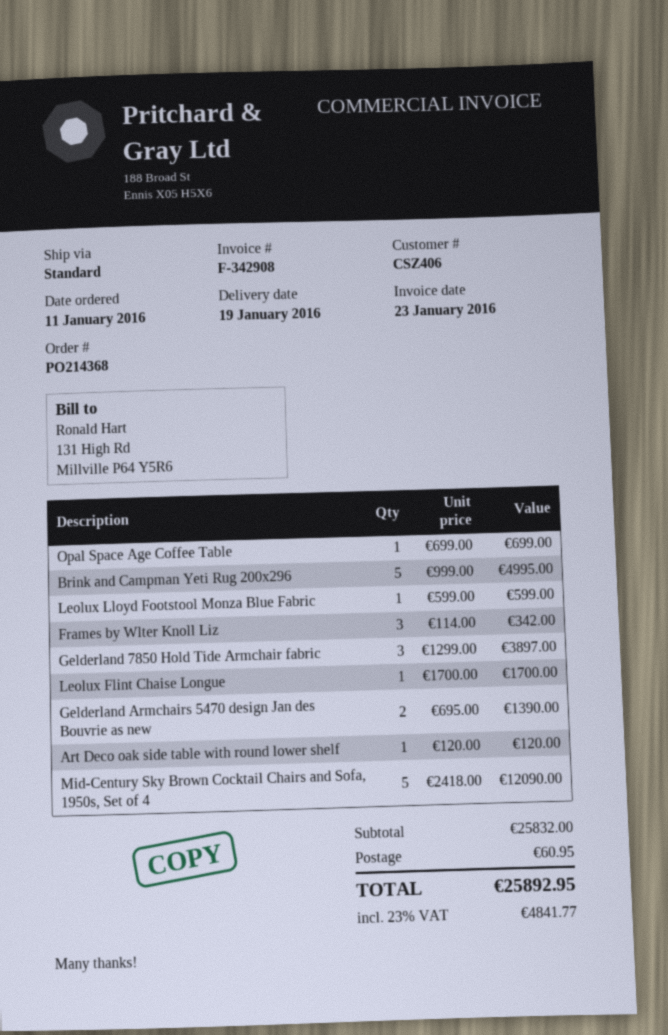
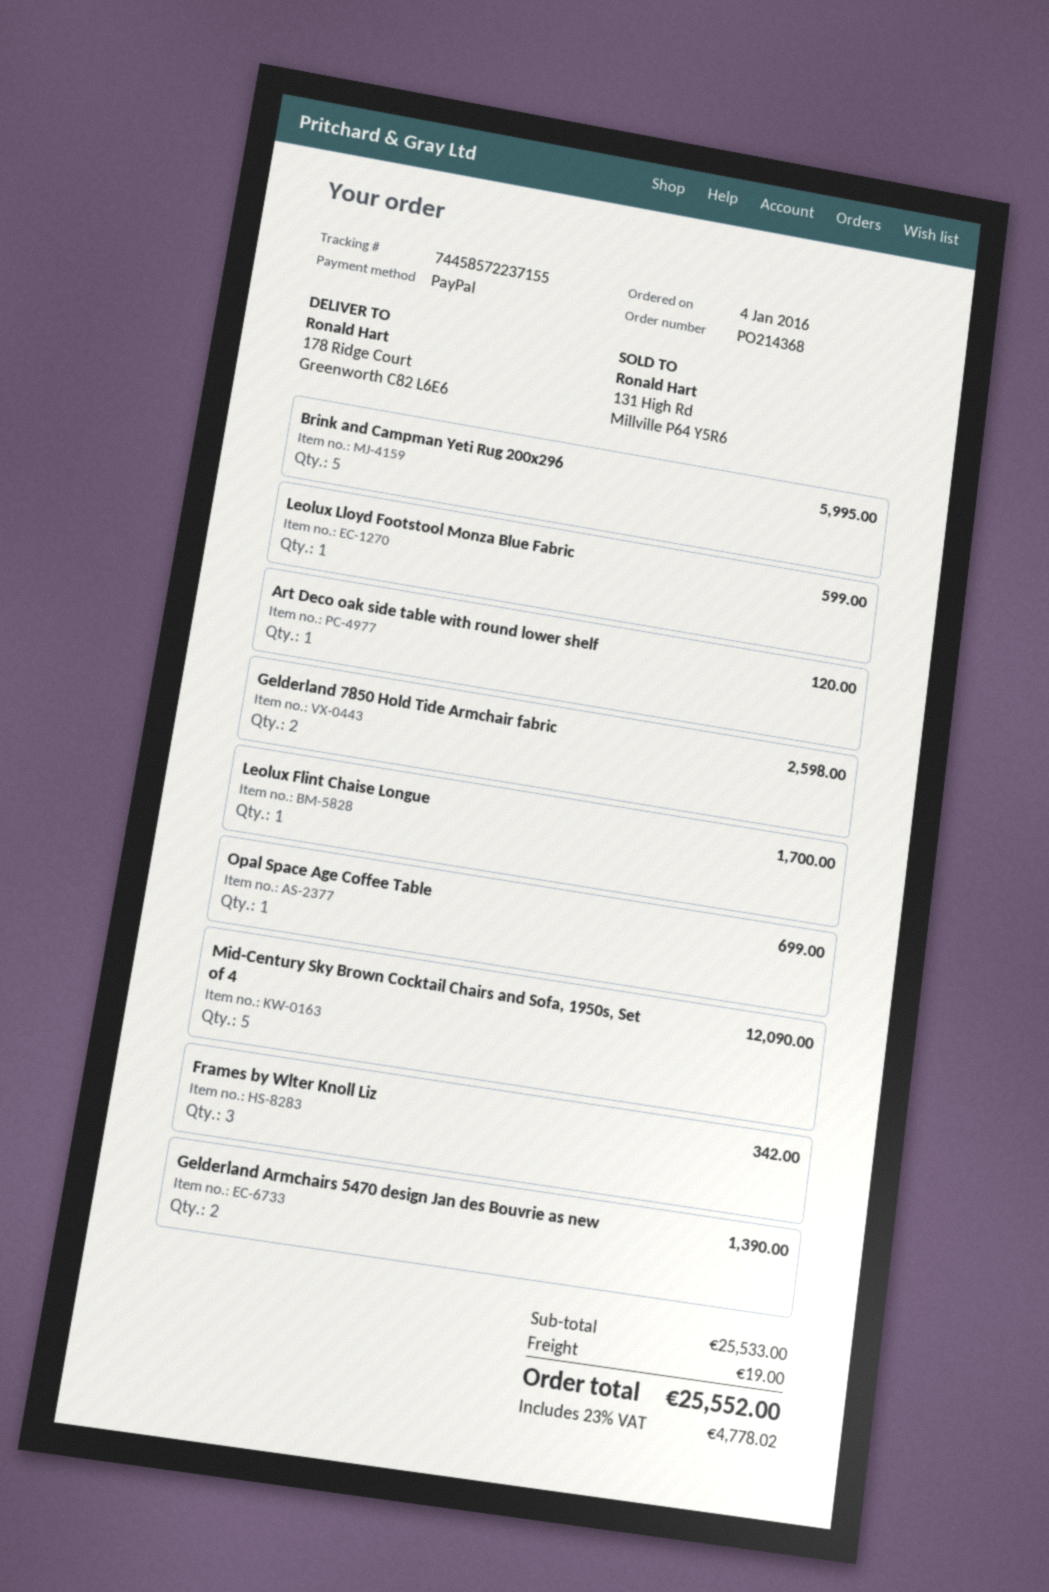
order date: 2016-01-11 -> 2016-01-04
Brink and Campman Yeti Rug 200x296: 5 for 4995.00 -> 5 for 5995.00
Gelderland 7850 Hold Tide Armchair fabric: 3 for 3897.00 -> 2 for 2598.00
subtotal: 25832.00 -> 25533.00
shipping: 60.95 -> 19.00
tax: 23% = 4841.77 -> 23% = 4778.02
total: 25892.95 -> 25552.00

